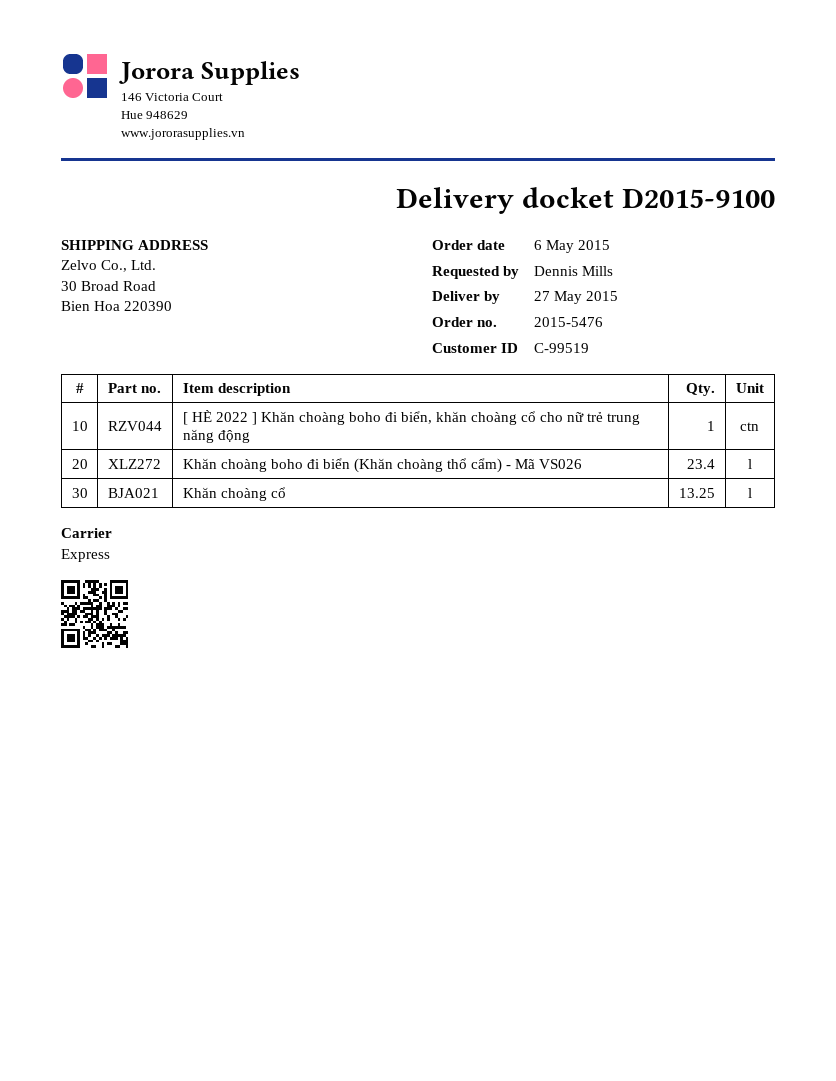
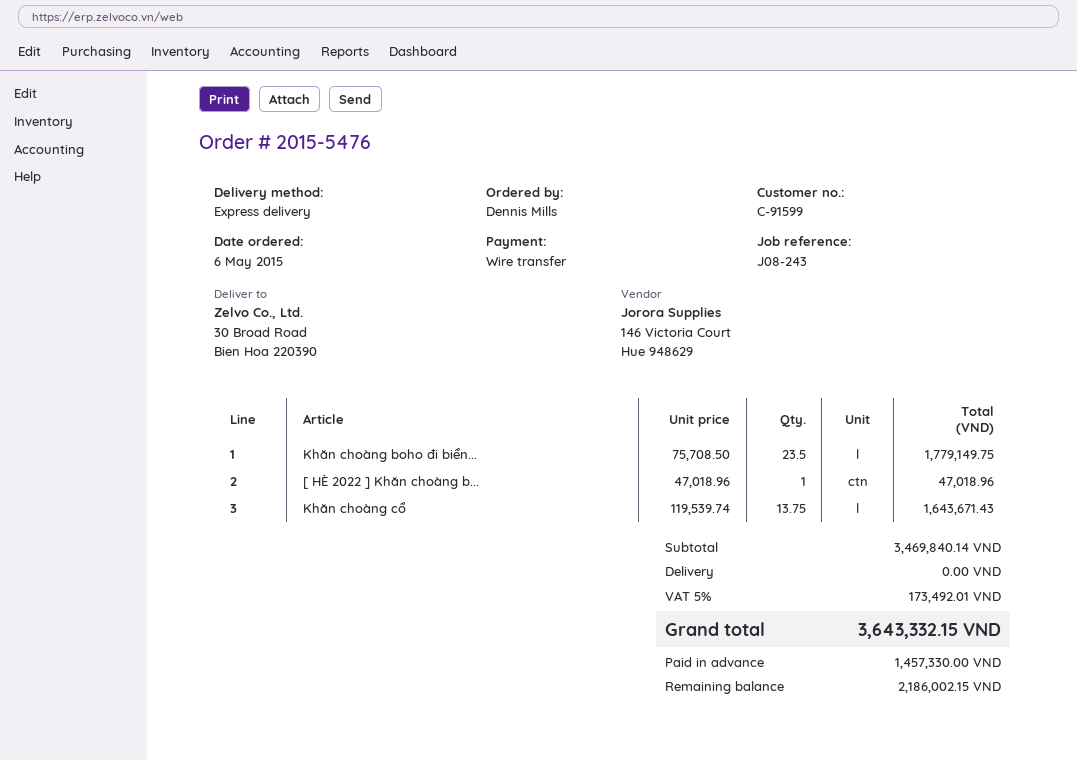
customer number: C-99519 -> C-91599
Khăn choàng boho đi biển (Khăn choàng thổ cẩm) - Mã VS026: 23.4 -> 23.5
Khăn choàng cổ: 13.25 -> 13.75

